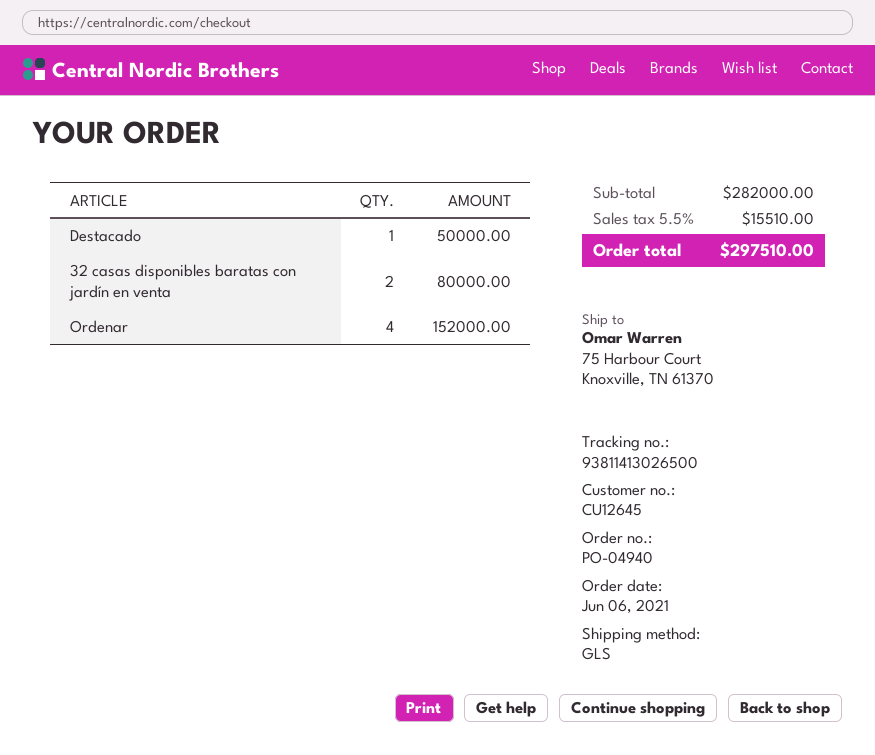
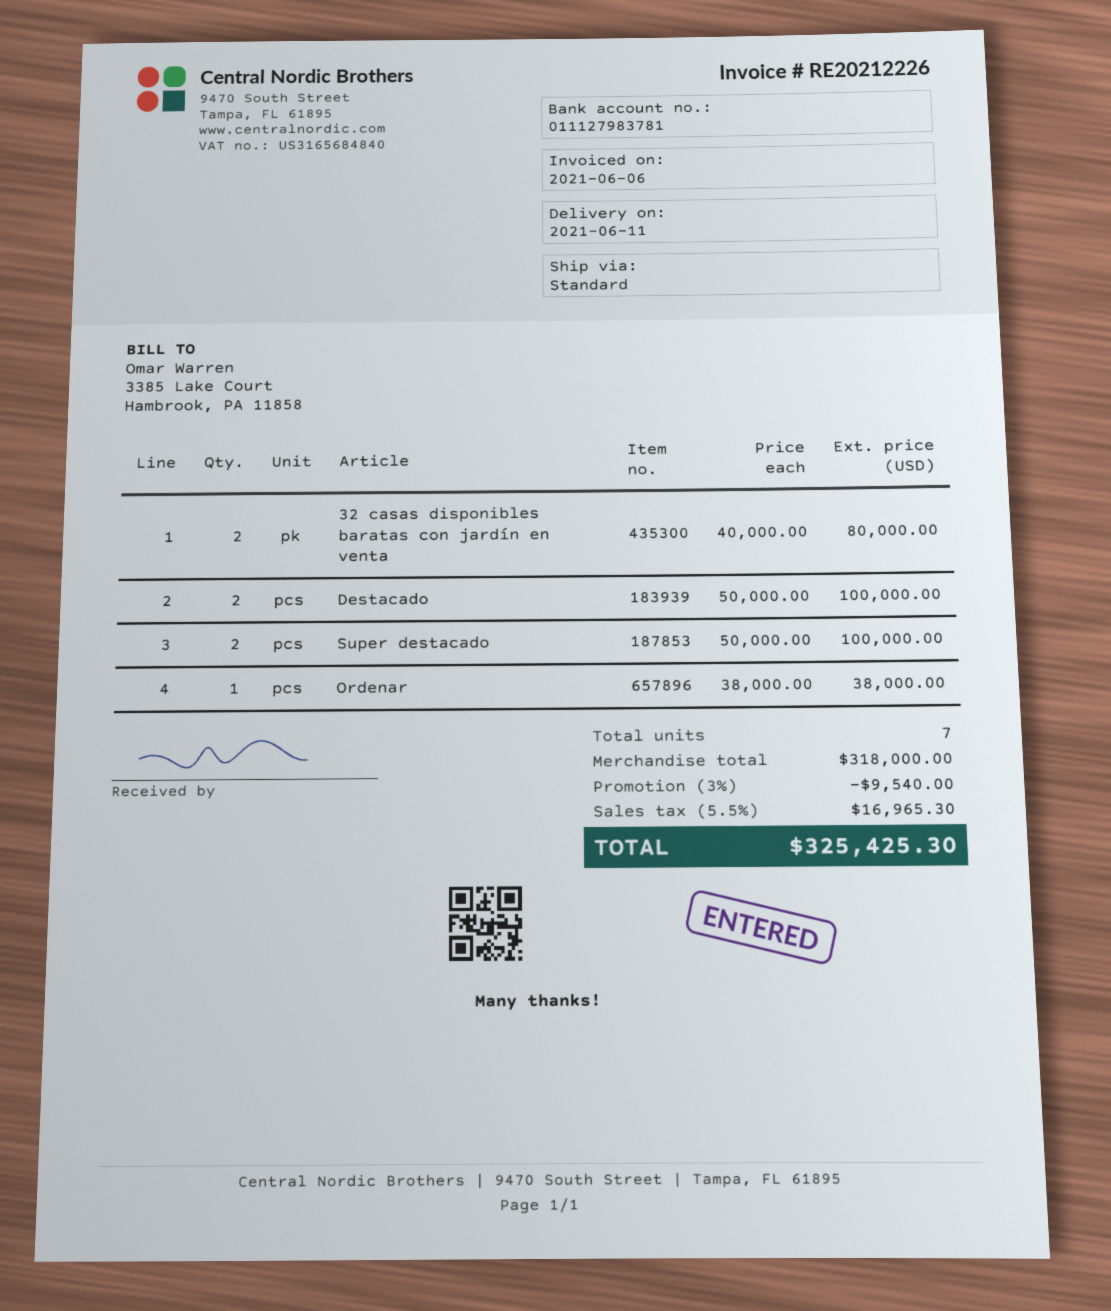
shipping method: GLS -> standard
Destacado: 1 for 50000.00 -> 2 for 100000.00
Ordenar: 4 for 152000.00 -> 1 for 38000.00
Super destacado: none -> 2 for 100000.00
subtotal: 282000.00 -> 318000.00
discount: none -> 3% = 9540.00
tax: 5.5% = 15510.00 -> 5.5% = 16965.30
total: 297510.00 -> 325425.30

